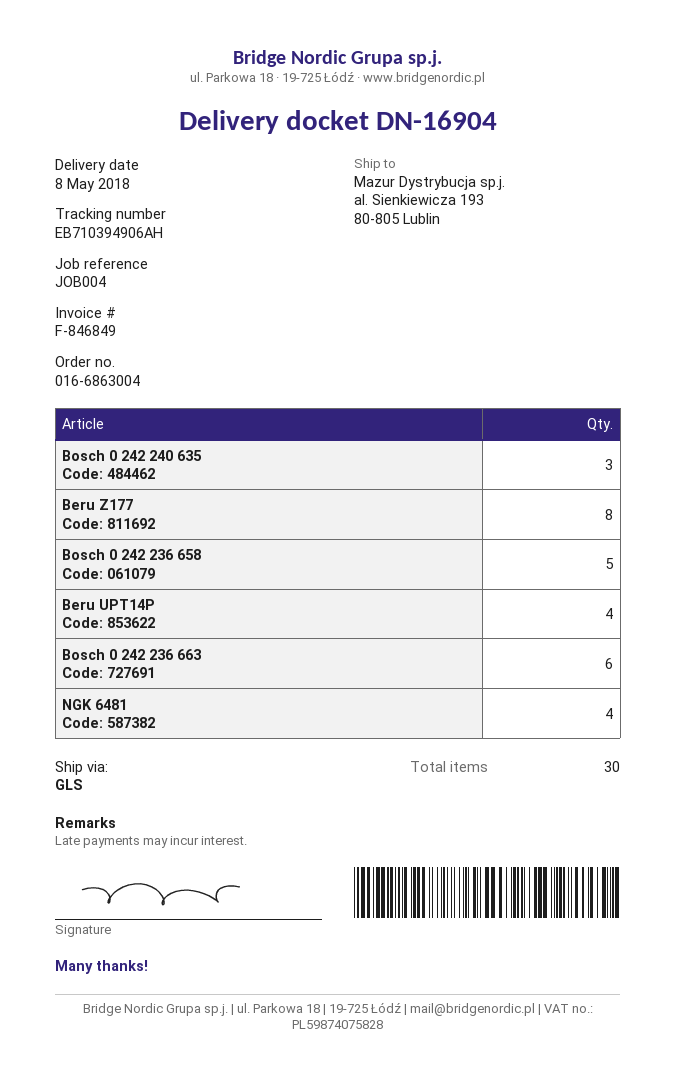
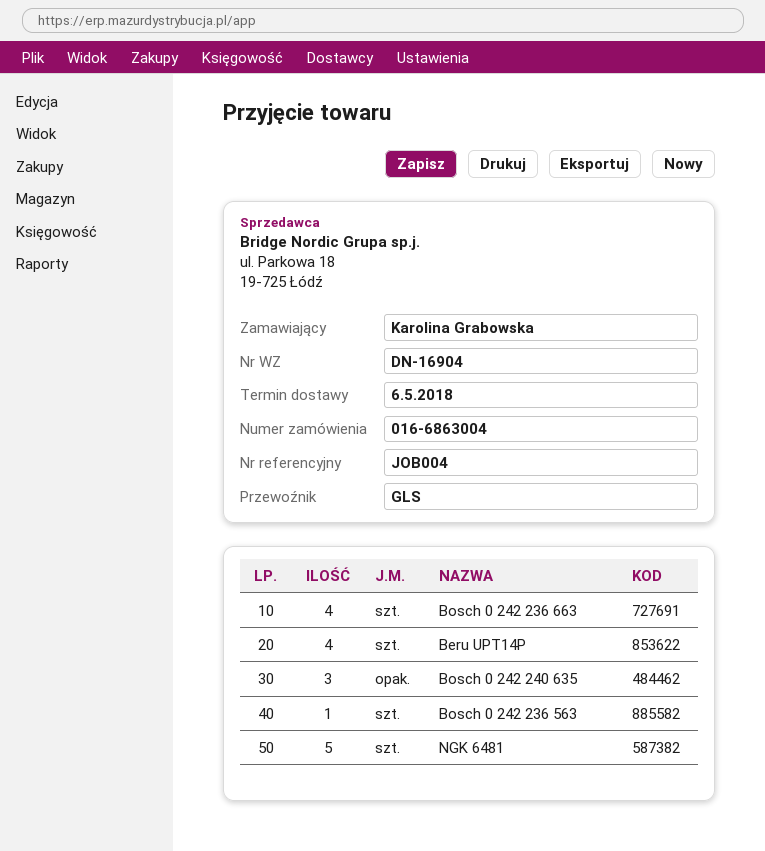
delivery date: 2018-05-08 -> 2018-05-06
Beru Z177: 8 -> none
Bosch 0 242 236 658: 5 -> none
Bosch 0 242 236 663: 6 -> 4
NGK 6481: 4 -> 5
Bosch 0 242 236 563: none -> 1

